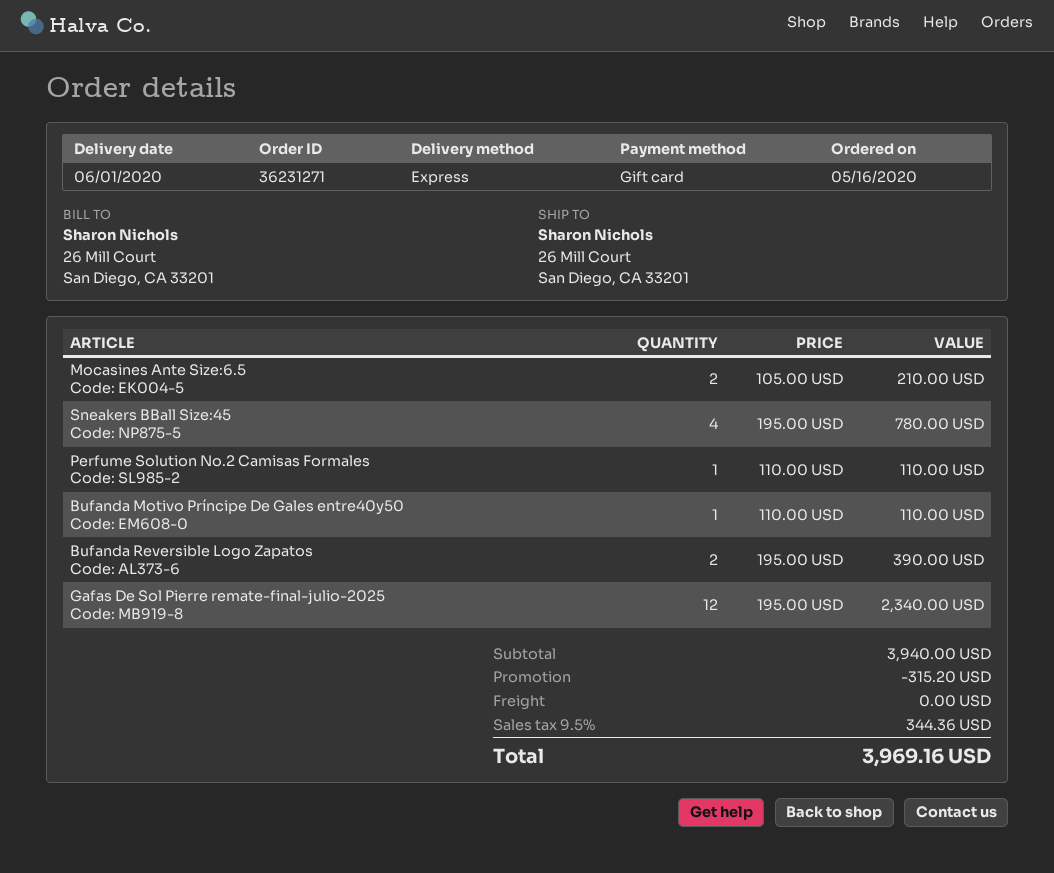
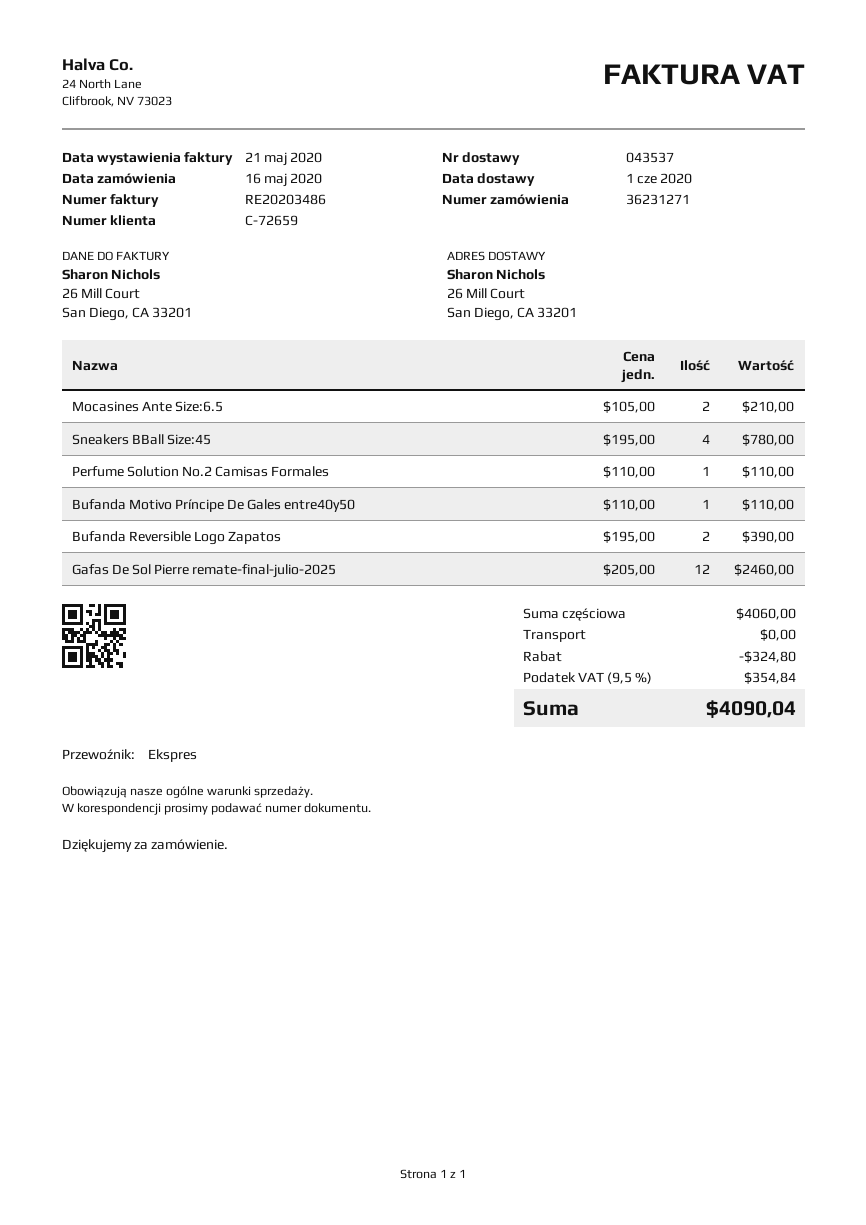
Gafas De Sol Pierre remate-final-julio-2025: 12 x 195.00 = 2340.00 -> 12 x 205.00 = 2460.00
subtotal: 3940.00 -> 4060.00
discount: 315.20 -> 324.80
tax: 9.5% = 344.36 -> 9.5% = 354.84
total: 3969.16 -> 4090.04

